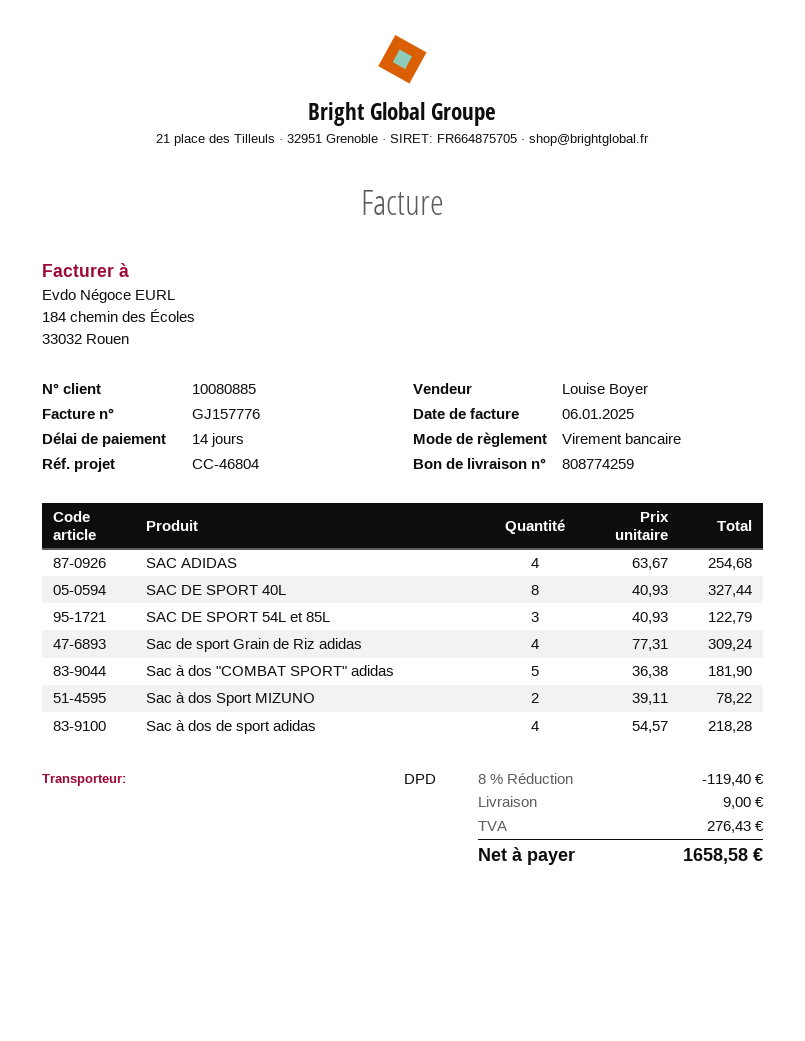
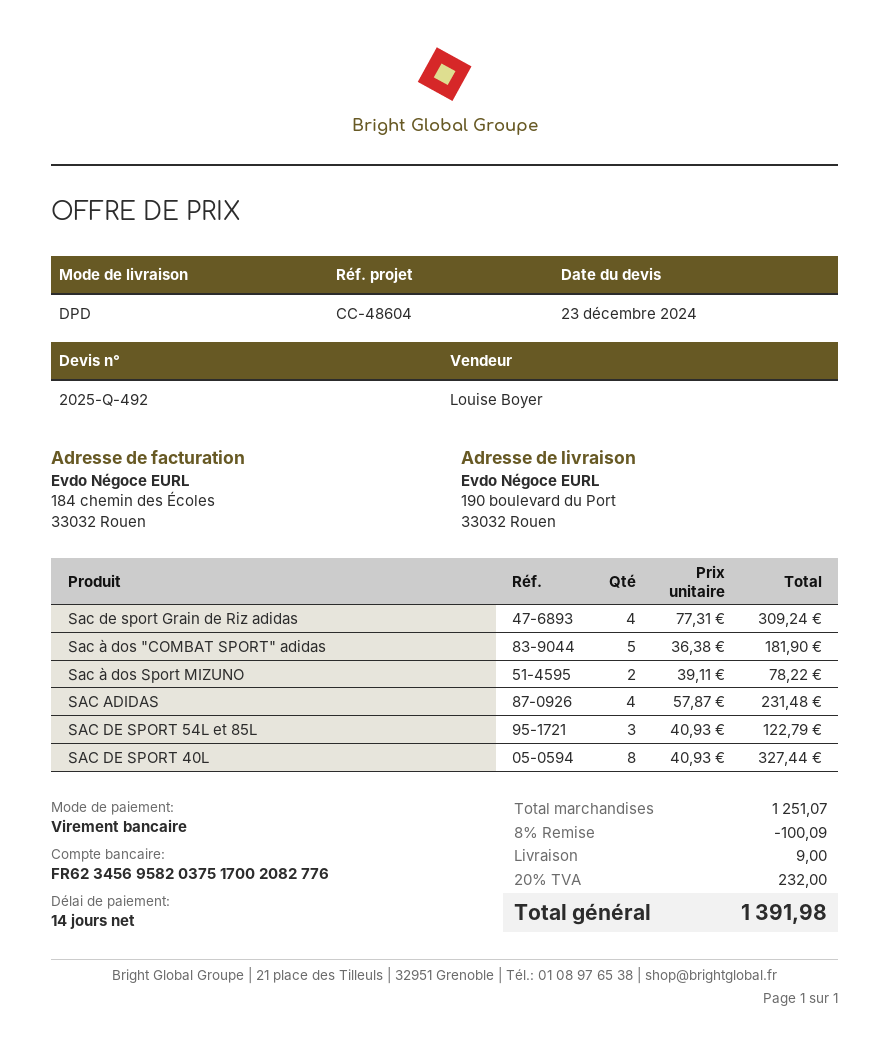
reference: CC-46804 -> CC-48604
SAC ADIDAS: 4 x 63.67 = 254.68 -> 4 x 57.87 = 231.48
Sac à dos de sport adidas: 4 x 54.57 = 218.28 -> none
discount: 8% = 119.40 -> 8% = 100.09
tax: 276.43 -> 232.00
total: 1658.58 -> 1391.98

